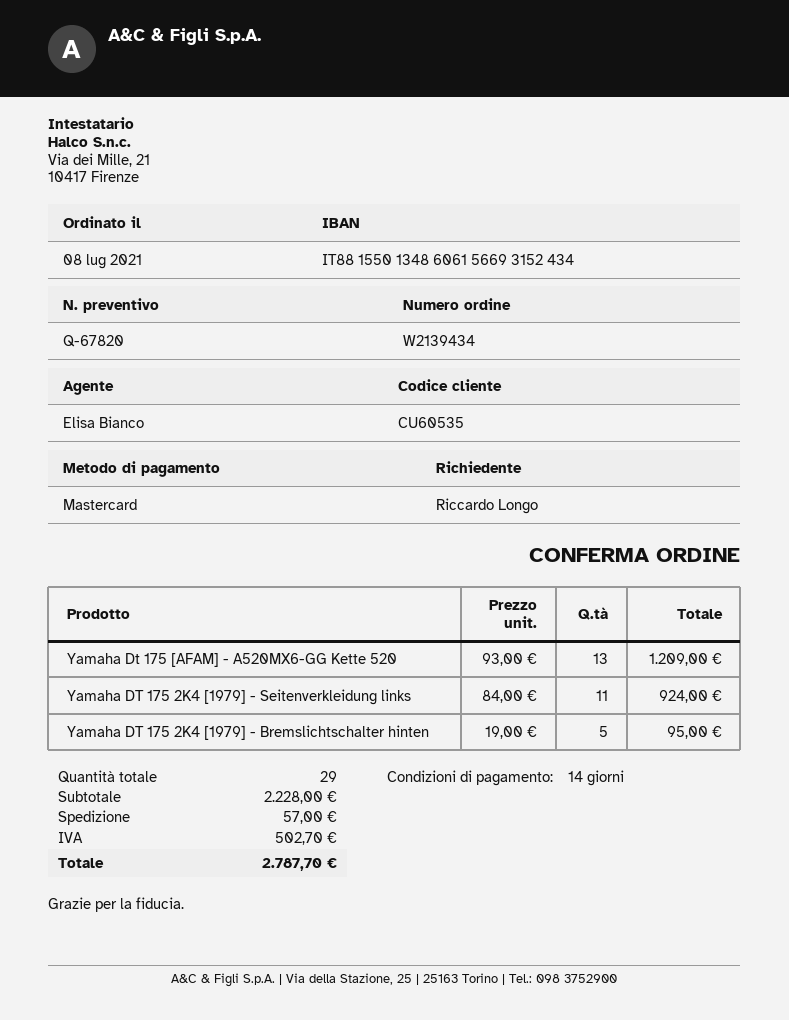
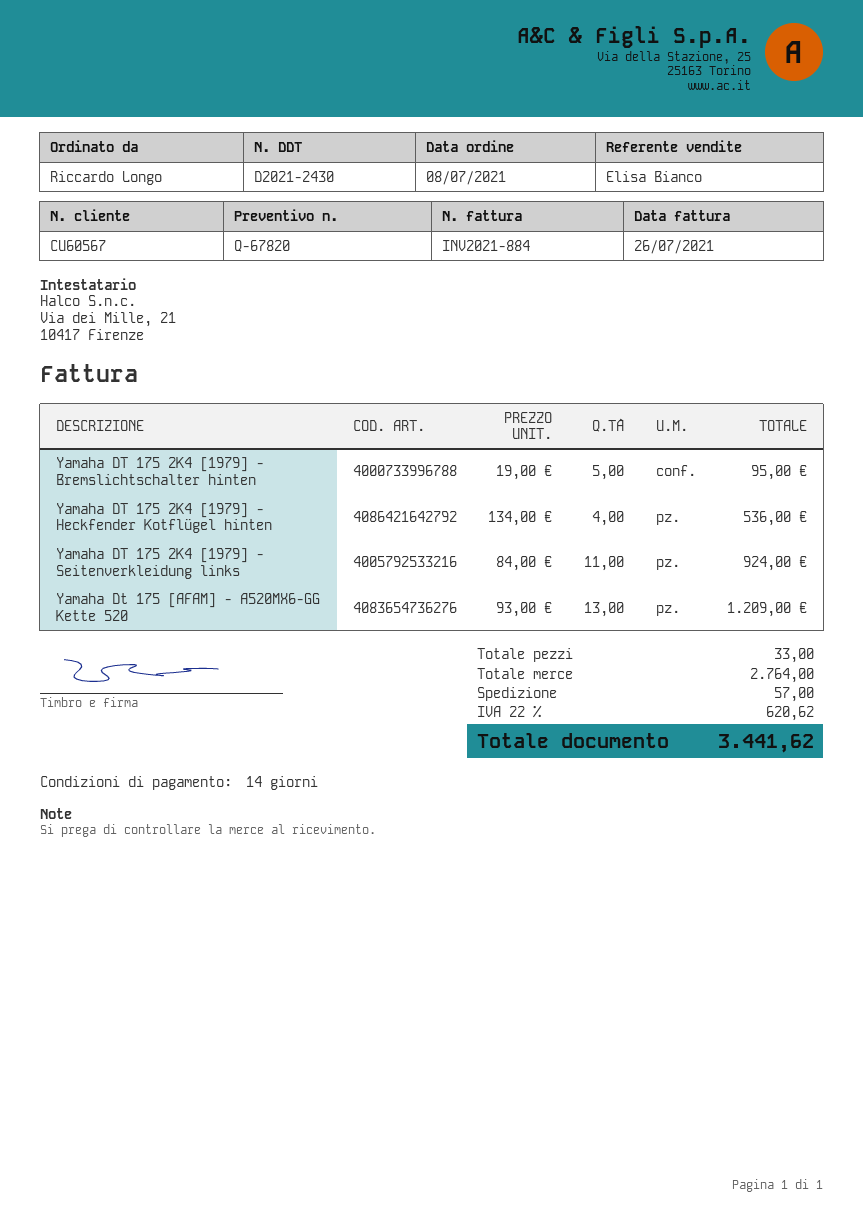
customer number: CU60535 -> CU60567
Yamaha DT 175 2K4 [1979] - Heckfender Kotflügel hinten: none -> 4 x 134.00 = 536.00
total quantity: 29 -> 33
subtotal: 2228.00 -> 2764.00
tax: 502.70 -> 620.62
total: 2787.70 -> 3441.62

